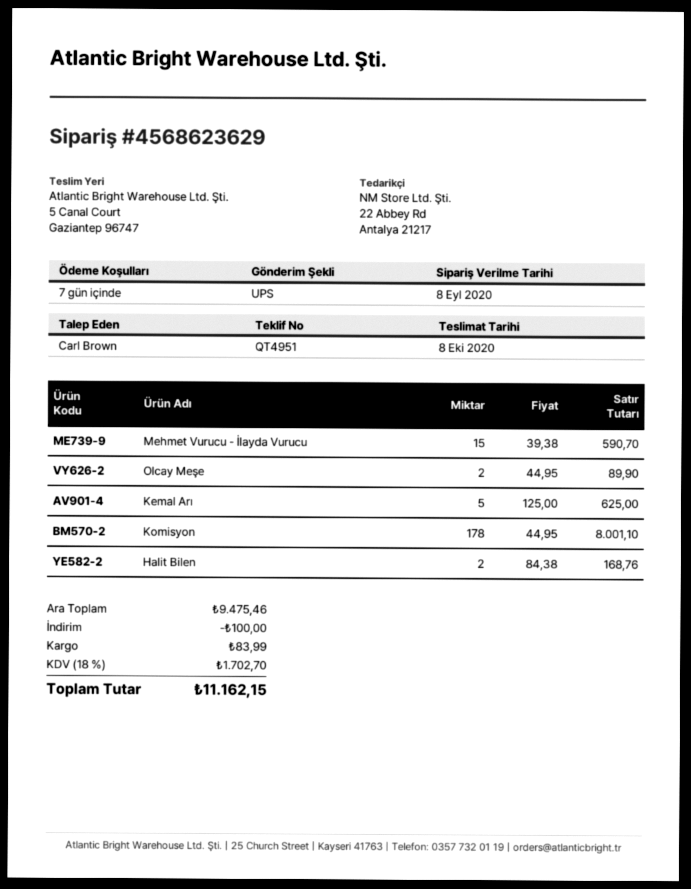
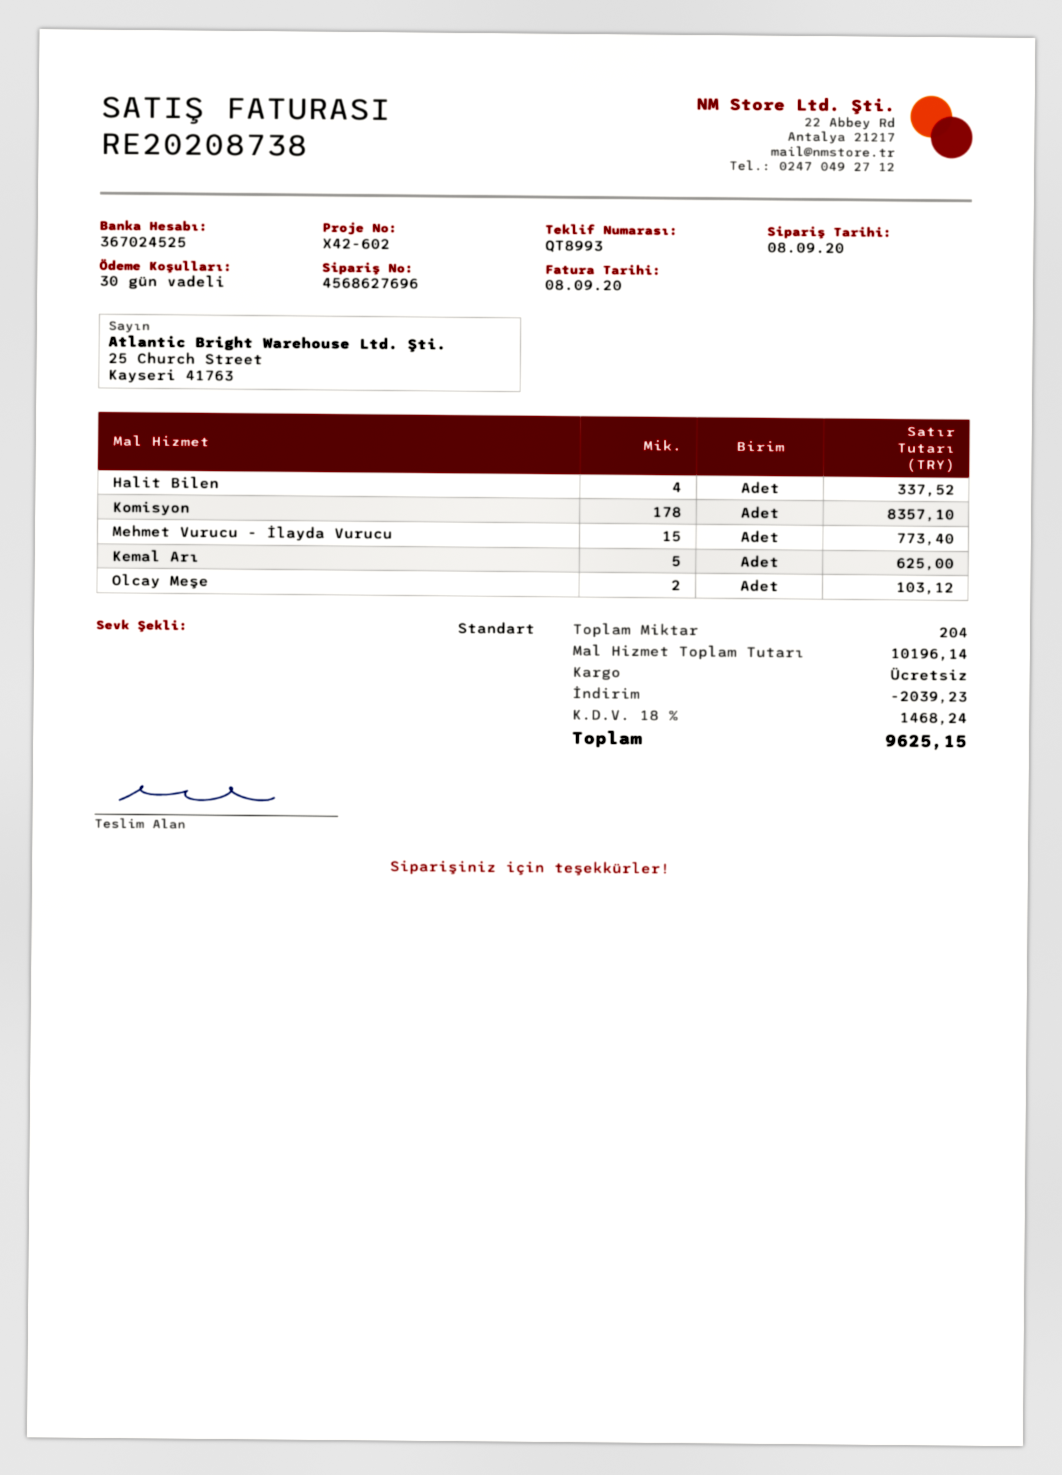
quote number: QT4951 -> QT8993
order number: 4568623629 -> 4568627696
payment terms: 7 days -> 30 days
shipping method: UPS -> standard
Mehmet Vurucu - İlayda Vurucu: 15 for 590.70 -> 15 for 773.40
Olcay Meşe: 2 for 89.90 -> 2 for 103.12
Komisyon: 178 for 8001.10 -> 178 for 8357.10
Halit Bilen: 2 for 168.76 -> 4 for 337.52
subtotal: 9475.46 -> 10196.14
discount: 100.00 -> 2039.23
shipping: 83.99 -> 0.00
tax: 18% = 1702.70 -> 18% = 1468.24
total: 11162.15 -> 9625.15

